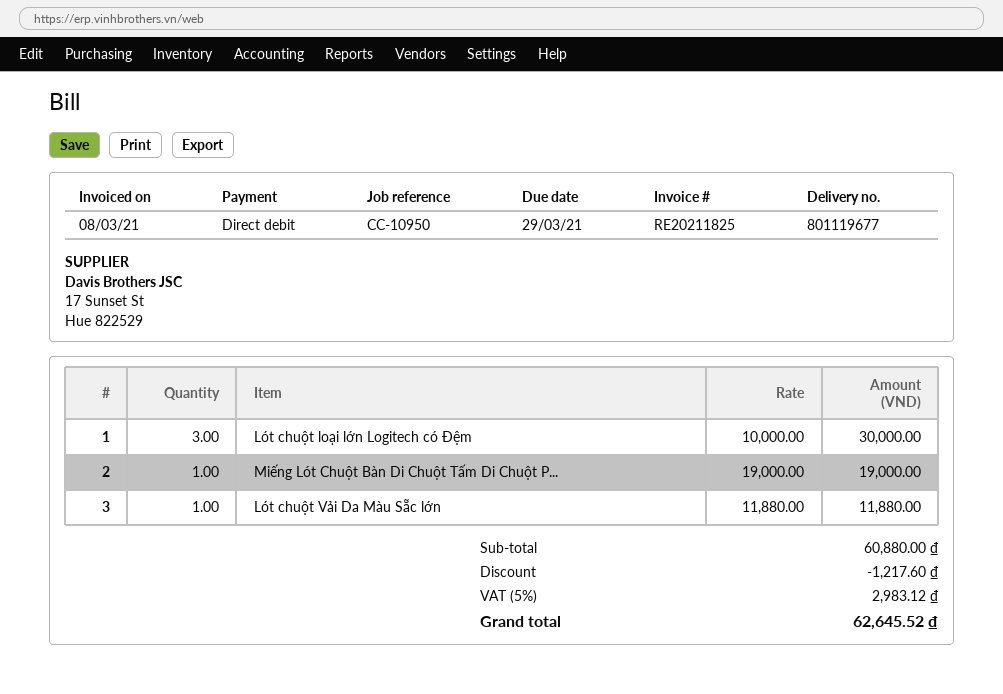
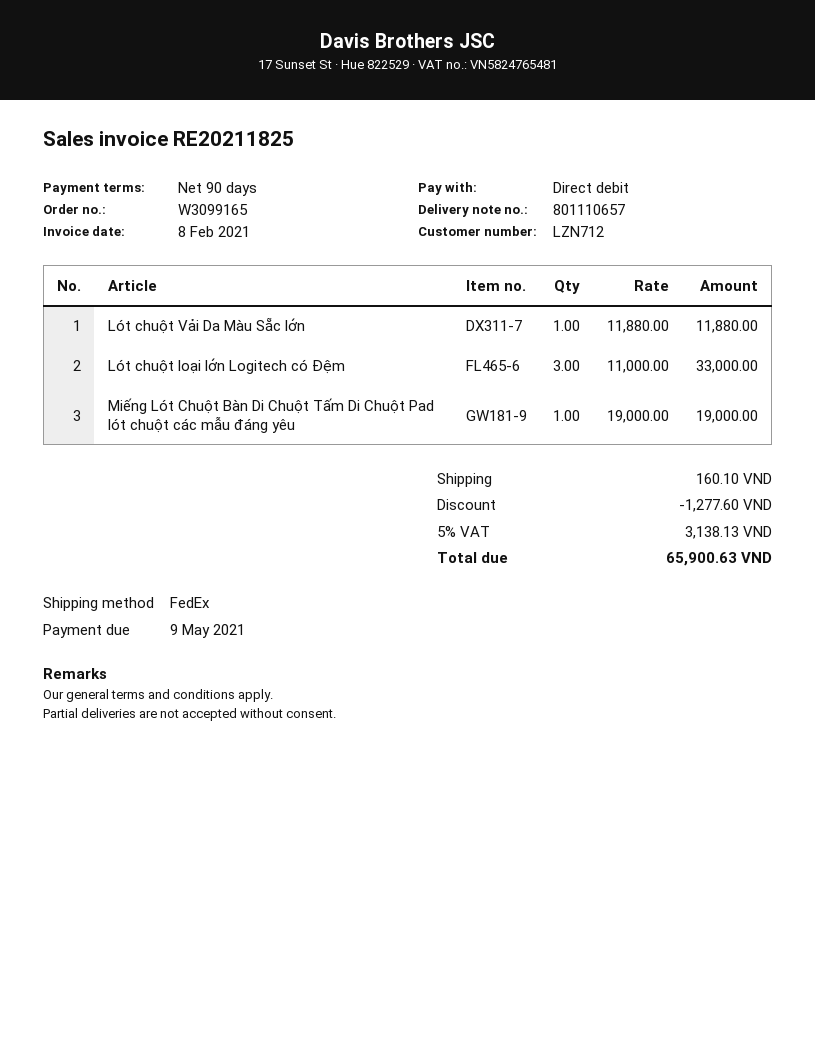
delivery note number: 801119677 -> 801110657
invoice date: 2021-03-08 -> 2021-02-08
due date: 2021-03-29 -> 2021-05-09
Lót chuột loại lớn Logitech có Đệm: 3 x 10000.00 = 30000.00 -> 3 x 11000.00 = 33000.00
discount: 1217.60 -> 1277.60
shipping: none -> 160.10
tax: 5% = 2983.12 -> 5% = 3138.13
total: 62645.52 -> 65900.63

